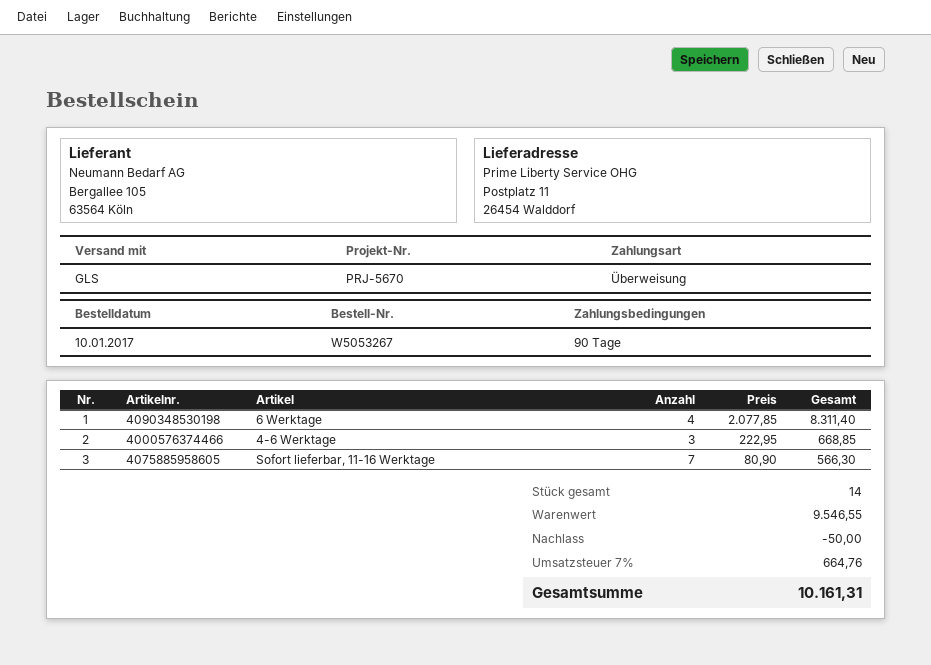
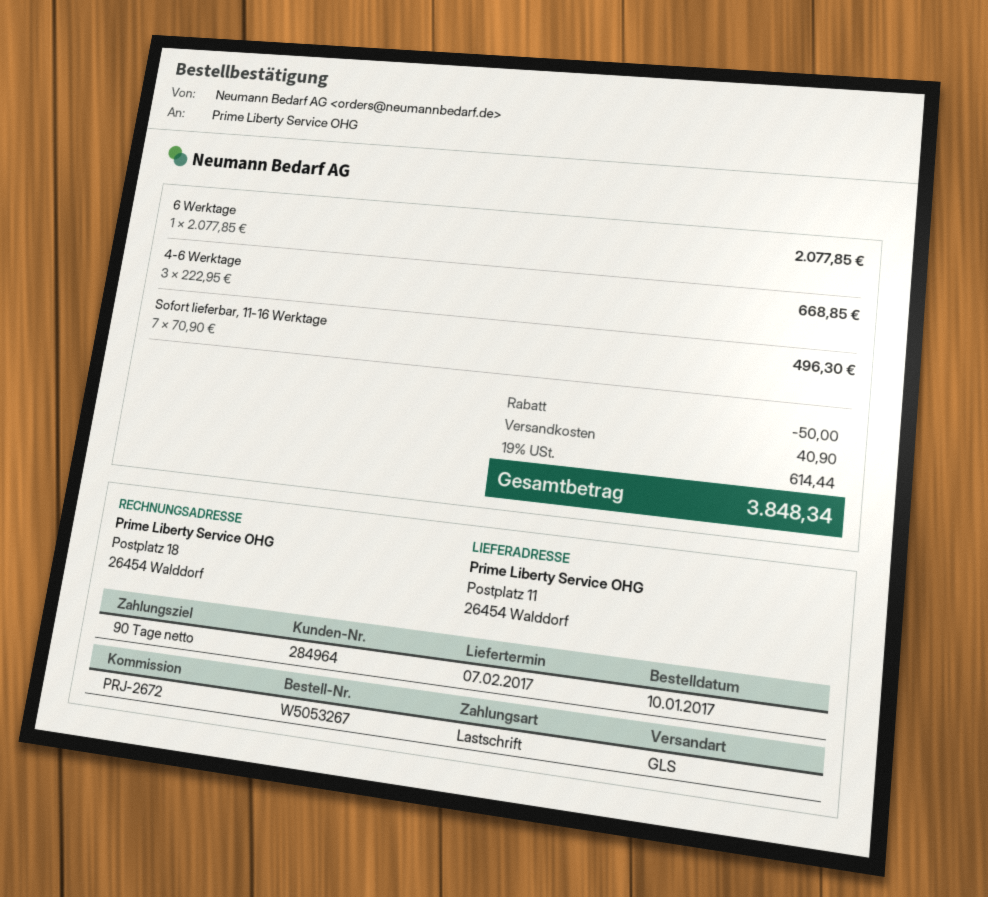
reference: PRJ-5670 -> PRJ-2672
payment method: bank transfer -> direct debit
6 Werktage: 4 x 2077.85 = 8311.40 -> 1 x 2077.85 = 2077.85
Sofort lieferbar, 11-16 Werktage: 7 x 80.90 = 566.30 -> 7 x 70.90 = 496.30
shipping: none -> 40.90
tax: 7% = 664.76 -> 19% = 614.44
total: 10161.31 -> 3848.34

